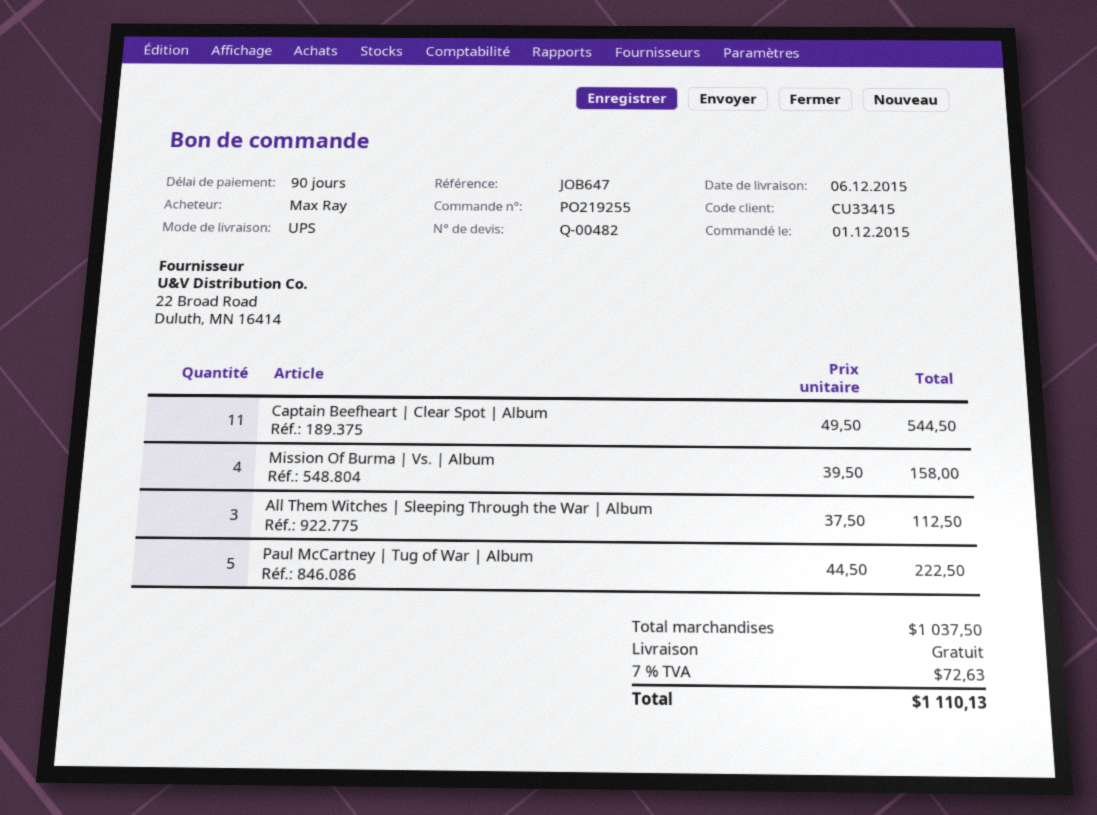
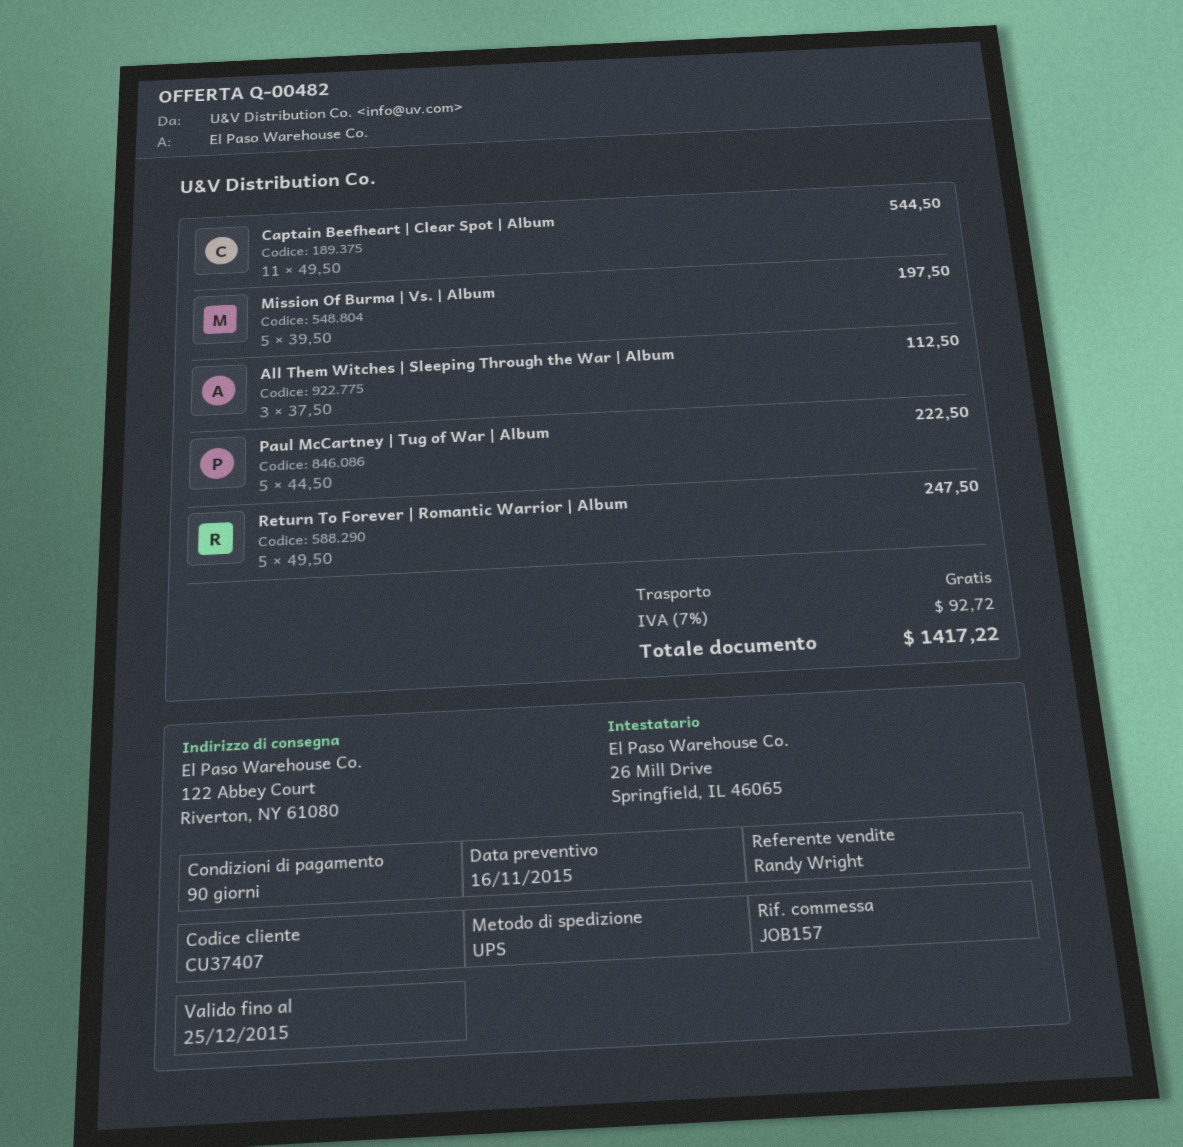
customer number: CU33415 -> CU37407
reference: JOB647 -> JOB157
Mission Of Burma | Vs. | Album: 4 x 39.50 = 158.00 -> 5 x 39.50 = 197.50
Return To Forever | Romantic Warrior | Album: none -> 5 x 49.50 = 247.50
tax: 7% = 72.63 -> 7% = 92.72
total: 1110.13 -> 1417.22

